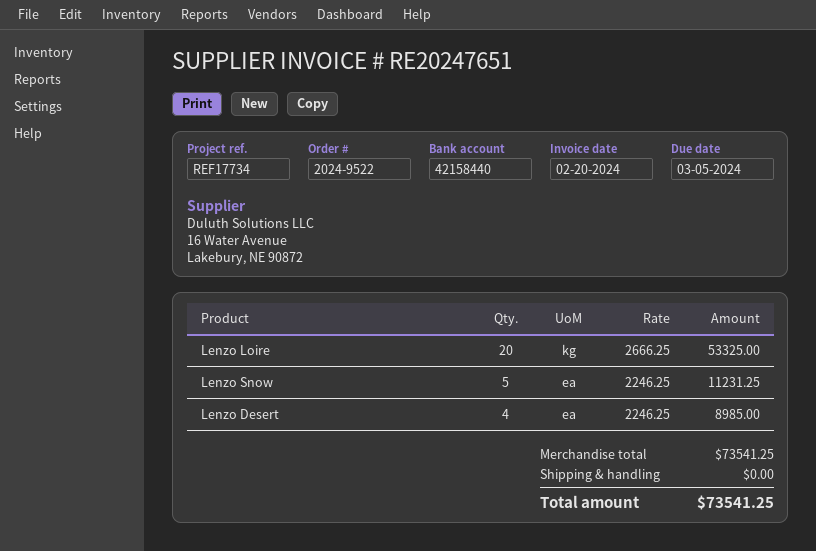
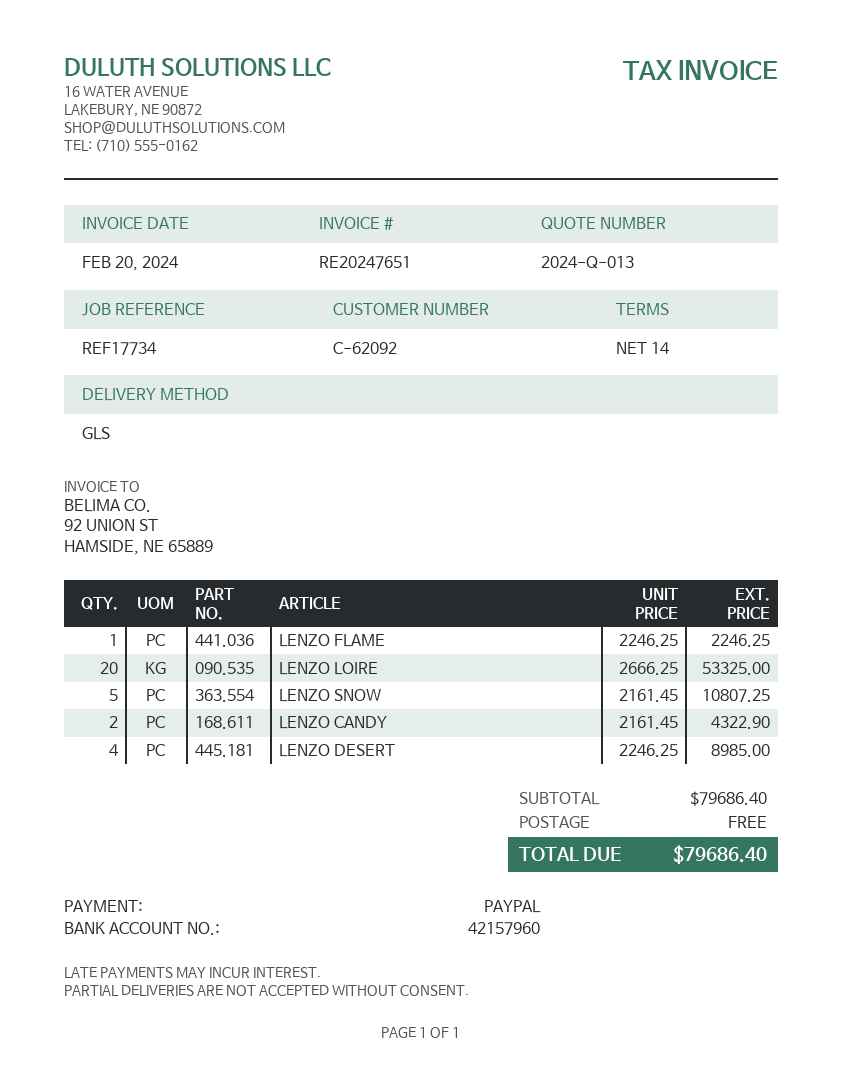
bank account: 42158440 -> 42157960
Lenzo Snow: 5 x 2246.25 = 11231.25 -> 5 x 2161.45 = 10807.25
LENZO FLAME: none -> 1 x 2246.25 = 2246.25
LENZO CANDY: none -> 2 x 2161.45 = 4322.90
subtotal: 73541.25 -> 79686.40
total: 73541.25 -> 79686.40

